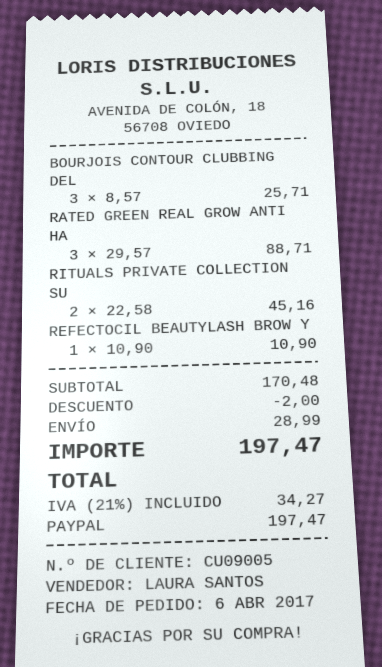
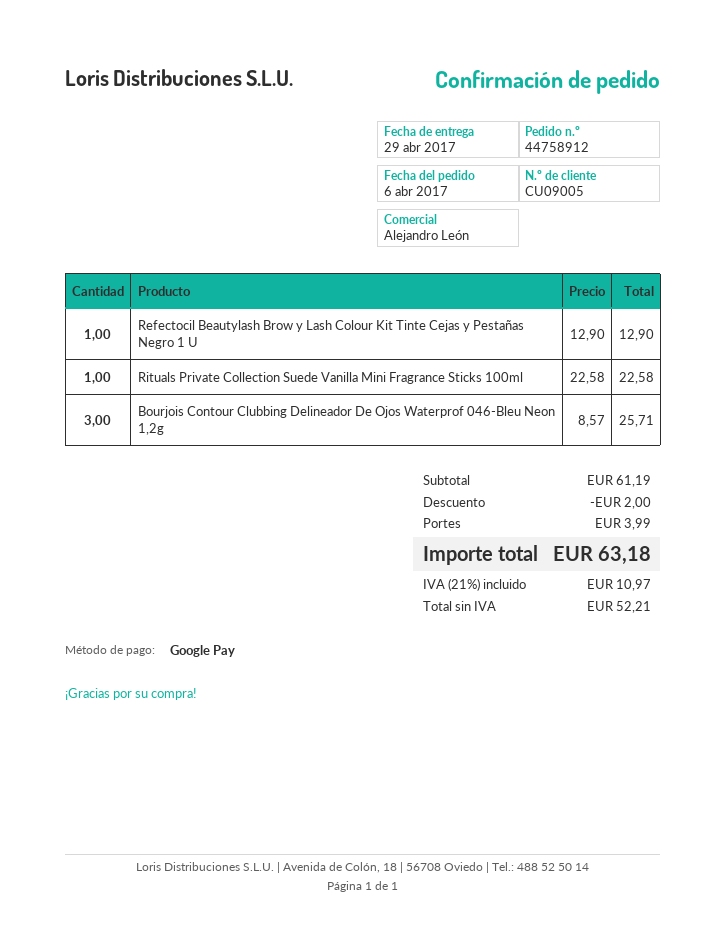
sales rep: LAURA SANTOS -> Alejandro León
payment method: PayPal -> Google Pay
RATED GREEN REAL GROW ANTI HA: 3 x 29.57 = 88.71 -> none
RITUALS PRIVATE COLLECTION SU: 2 x 22.58 = 45.16 -> 1 x 22.58 = 22.58
REFECTOCIL BEAUTYLASH BROW Y: 1 x 10.90 = 10.90 -> 1 x 12.90 = 12.90
subtotal: 170.48 -> 61.19
shipping: 28.99 -> 3.99
tax: 21% = 34.27 -> 21% = 10.97
total: 197.47 -> 63.18

